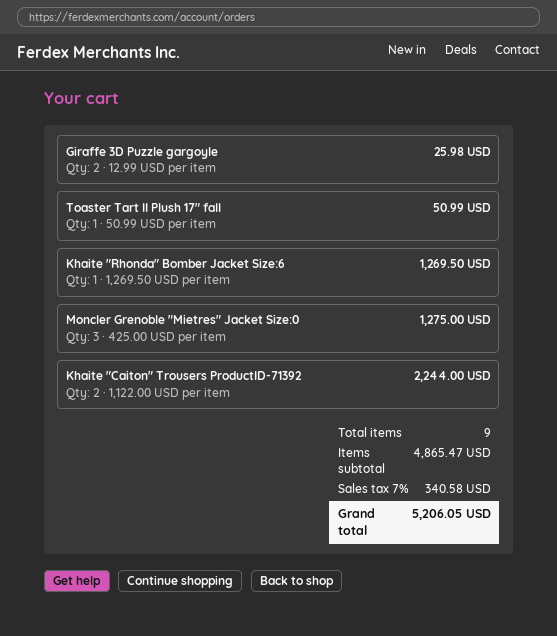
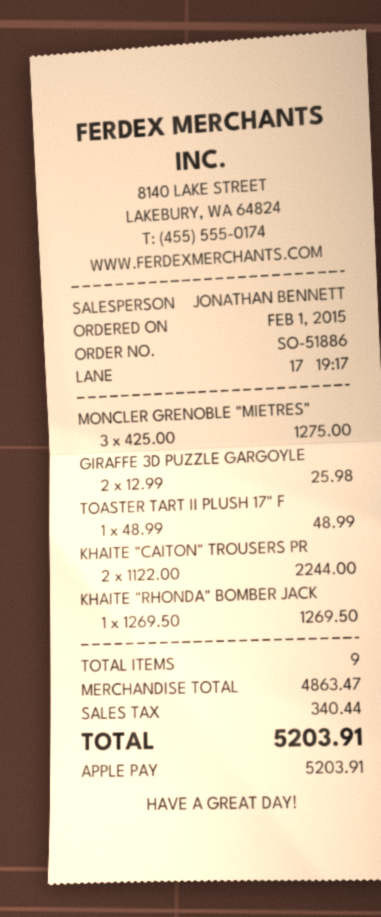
Toaster Tart II Plush 17" fall: 1 x 50.99 = 50.99 -> 1 x 48.99 = 48.99
subtotal: 4865.47 -> 4863.47
tax: 340.58 -> 340.44
total: 5206.05 -> 5203.91

